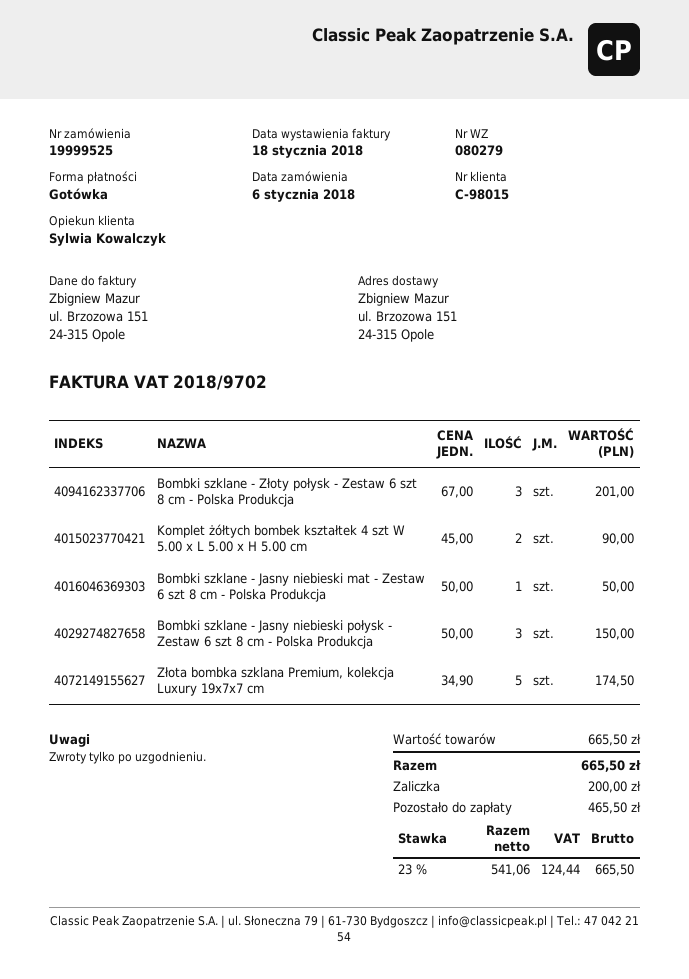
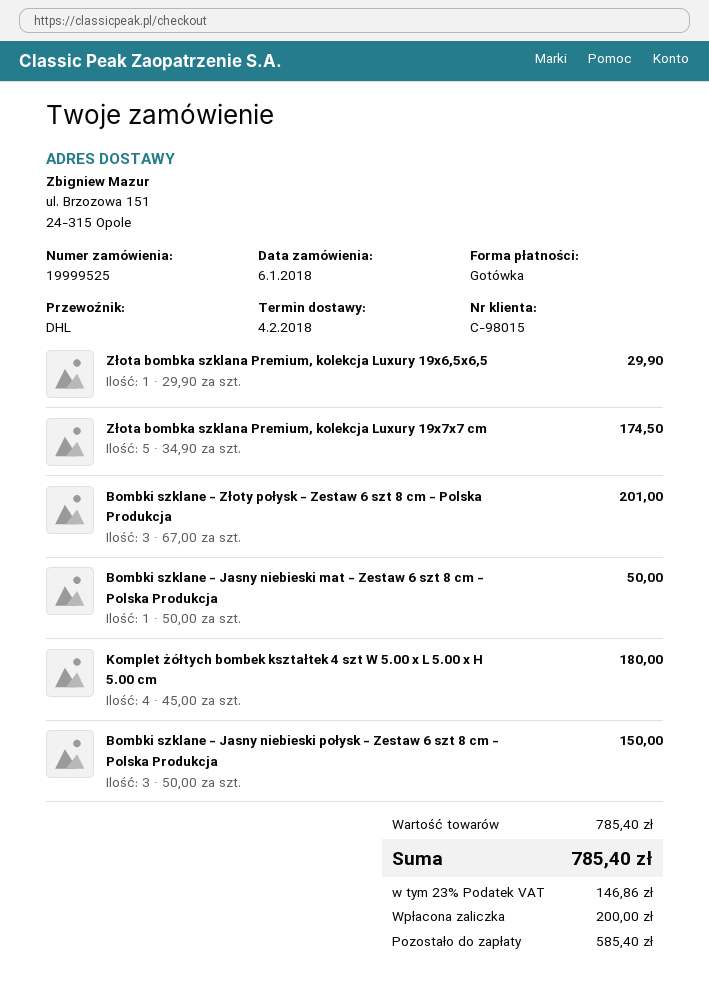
Komplet żółtych bombek kształtek 4 szt W 5.00 x L 5.00 x H 5.00 cm: 2 x 45.00 = 90.00 -> 4 x 45.00 = 180.00
Złota bombka szklana Premium, kolekcja Luxury 19x6,5x6,5: none -> 1 x 29.90 = 29.90
subtotal: 665.50 -> 785.40
tax: 23% = 124.44 -> 23% = 146.86
total: 665.50 -> 785.40
balance: 465.50 -> 585.40

